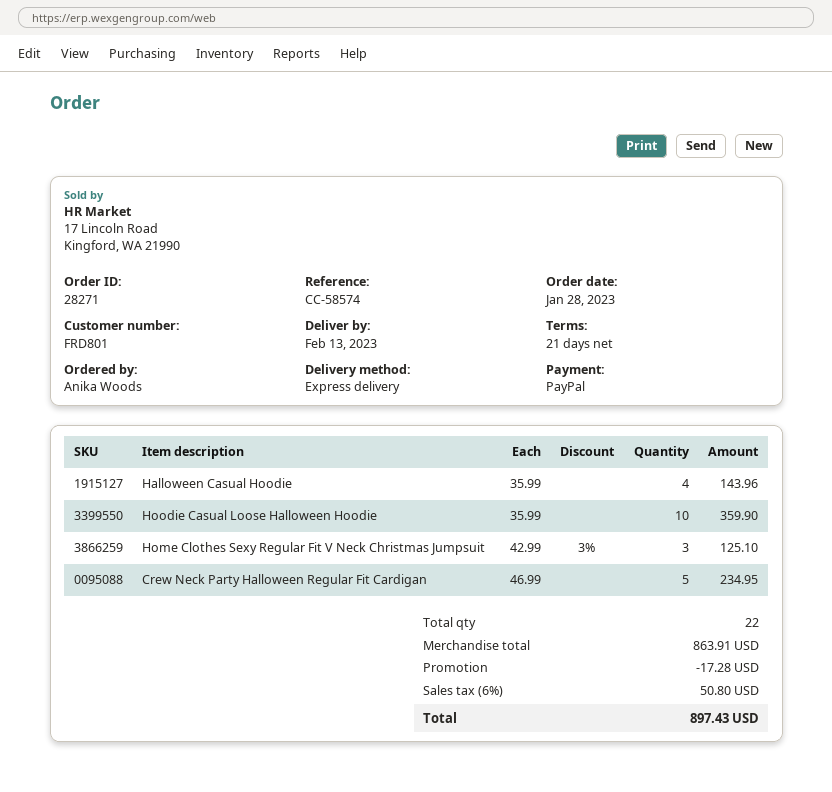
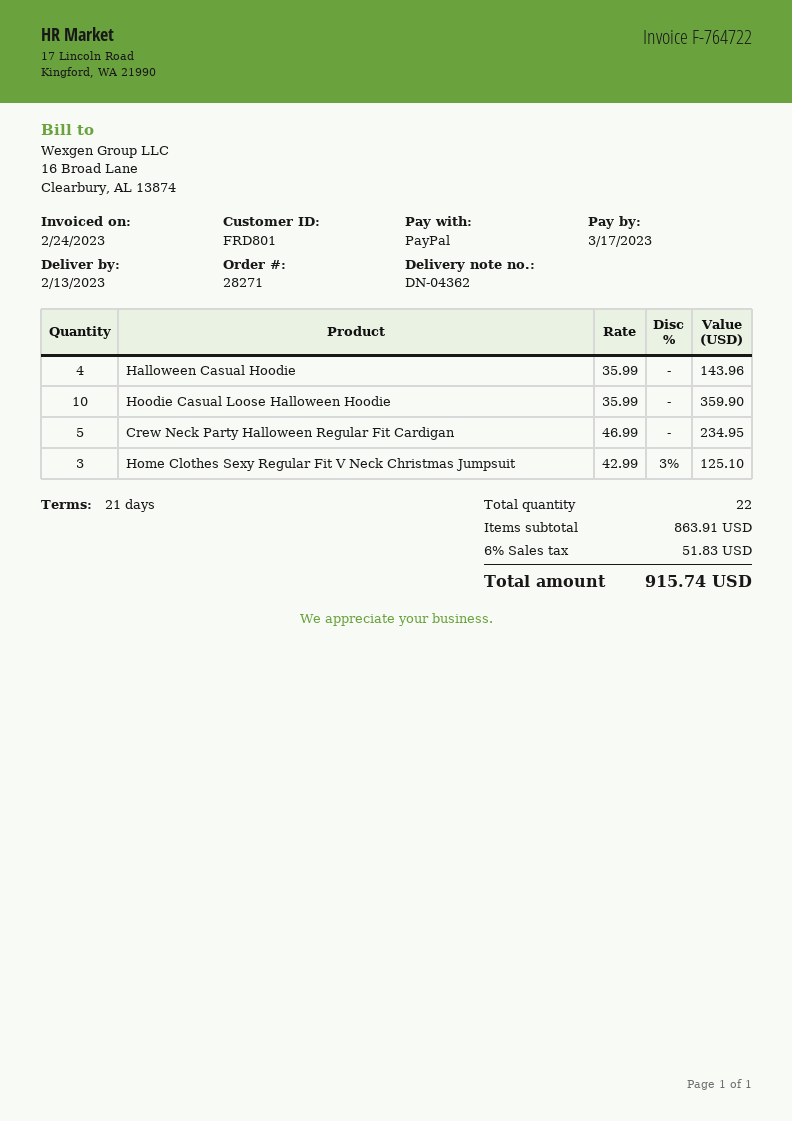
discount: 17.28 -> none
tax: 6% = 50.80 -> 6% = 51.83
total: 897.43 -> 915.74

